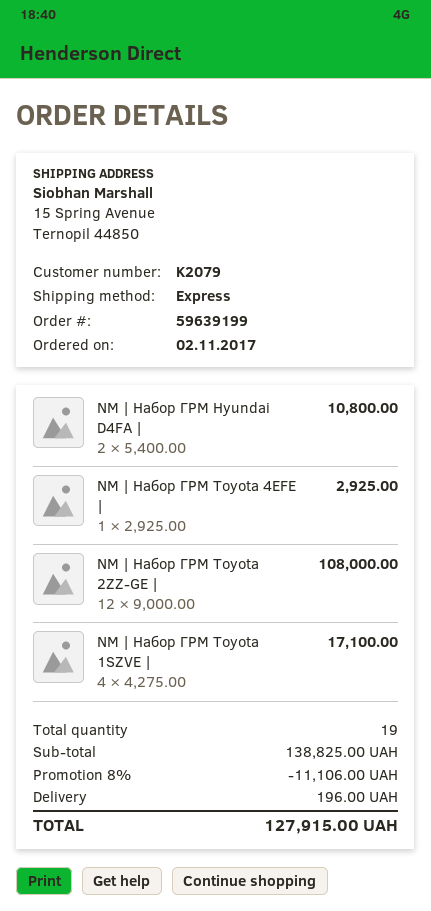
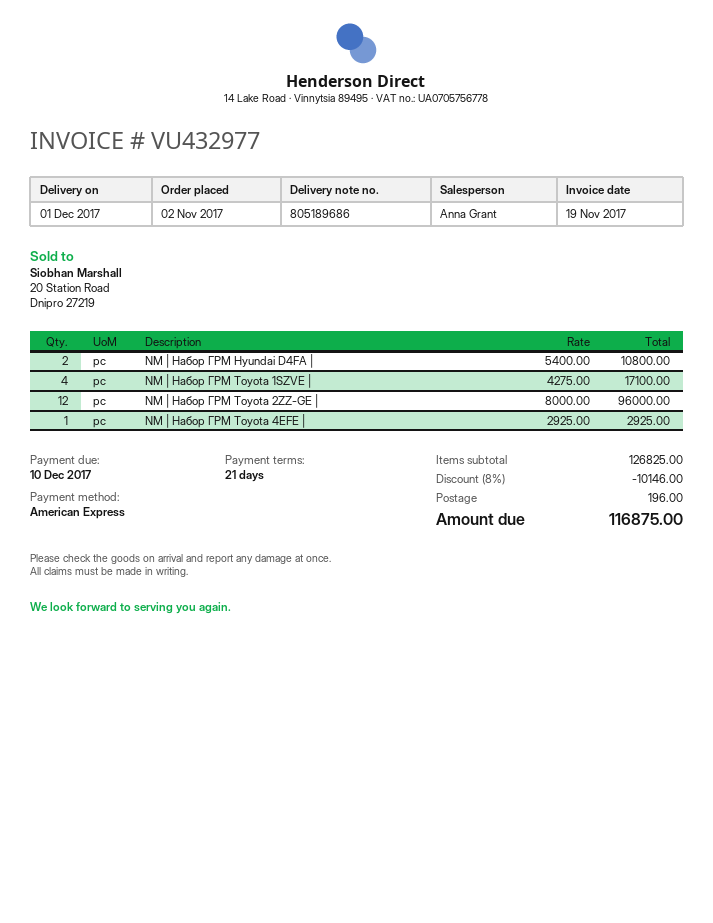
NM | Набор ГРМ Toyota 2ZZ-GE |: 12 x 9000.00 = 108000.00 -> 12 x 8000.00 = 96000.00
subtotal: 138825.00 -> 126825.00
discount: 8% = 11106.00 -> 8% = 10146.00
total: 127915.00 -> 116875.00

